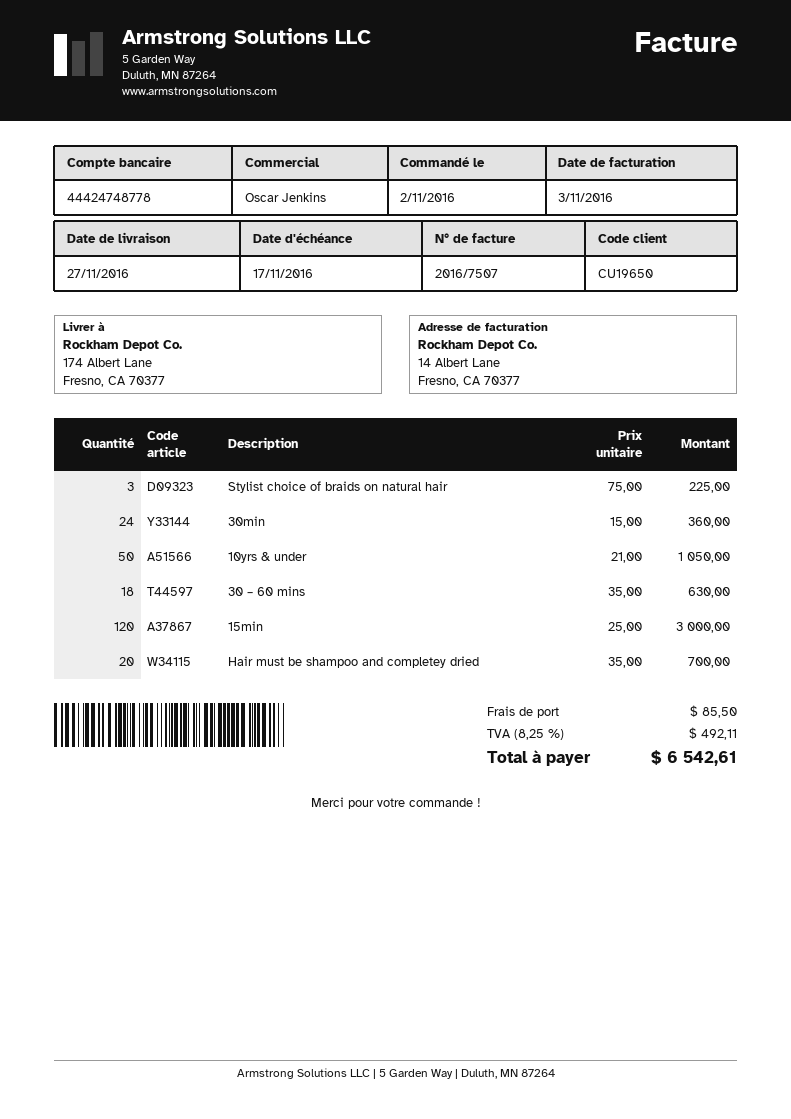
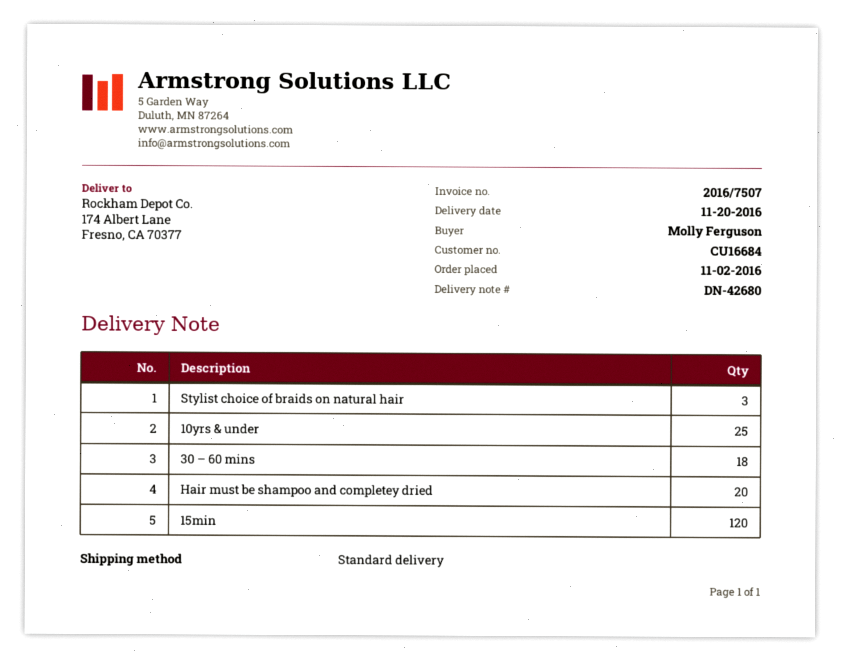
delivery date: 2016-11-27 -> 2016-11-20
customer number: CU19650 -> CU16684
30min: 24 -> none
10yrs & under: 50 -> 25

